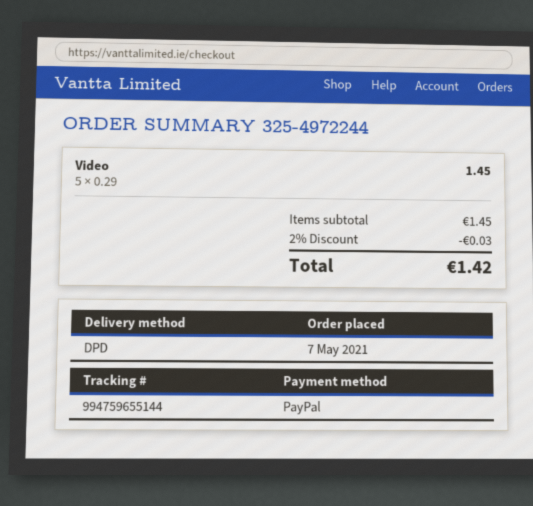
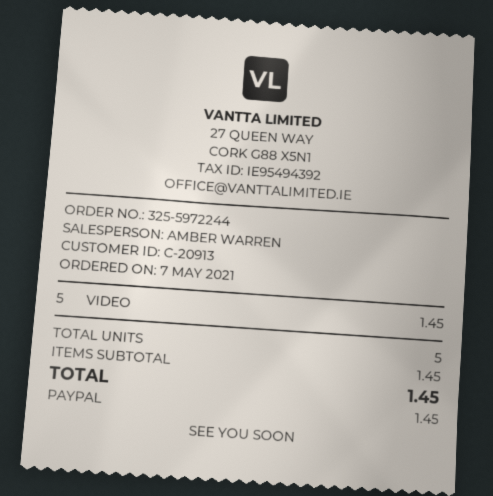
order number: 325-4972244 -> 325-5972244
discount: 2% = 0.03 -> none
total: 1.42 -> 1.45

